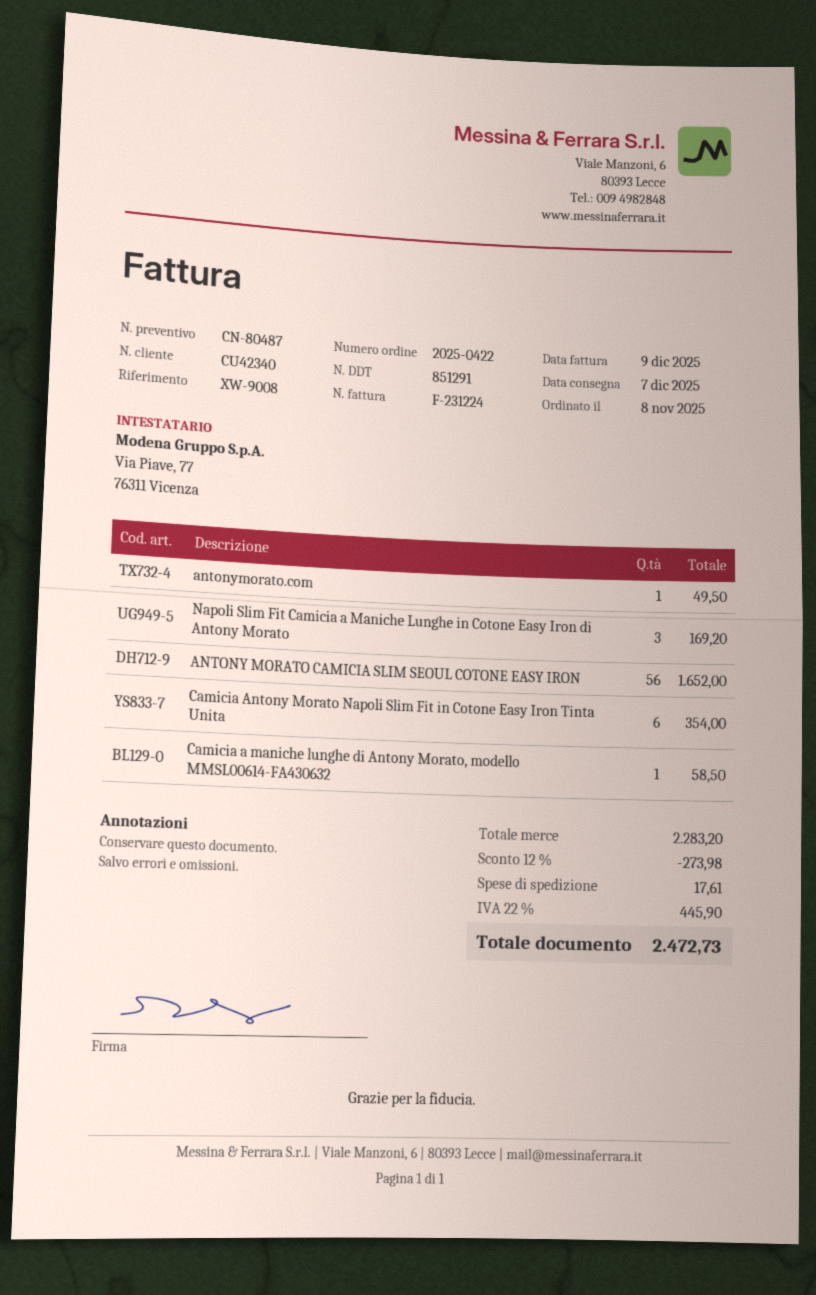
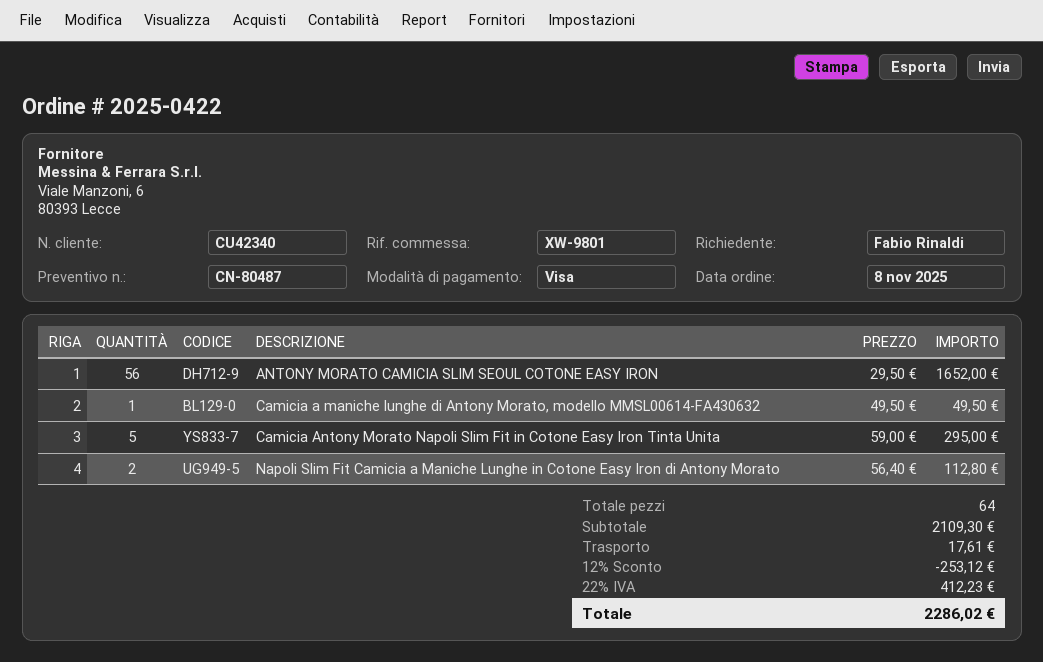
reference: XW-9008 -> XW-9801
antonymorato.com: 1 for 49.50 -> none
Napoli Slim Fit Camicia a Maniche Lunghe in Cotone Easy Iron di Antony Morato: 3 for 169.20 -> 2 for 112.80
Camicia Antony Morato Napoli Slim Fit in Cotone Easy Iron Tinta Unita: 6 for 354.00 -> 5 for 295.00
Camicia a maniche lunghe di Antony Morato, modello MMSL00614-FA430632: 1 for 58.50 -> 1 for 49.50
subtotal: 2283.20 -> 2109.30
discount: 12% = 273.98 -> 12% = 253.12
tax: 22% = 445.90 -> 22% = 412.23
total: 2472.73 -> 2286.02

